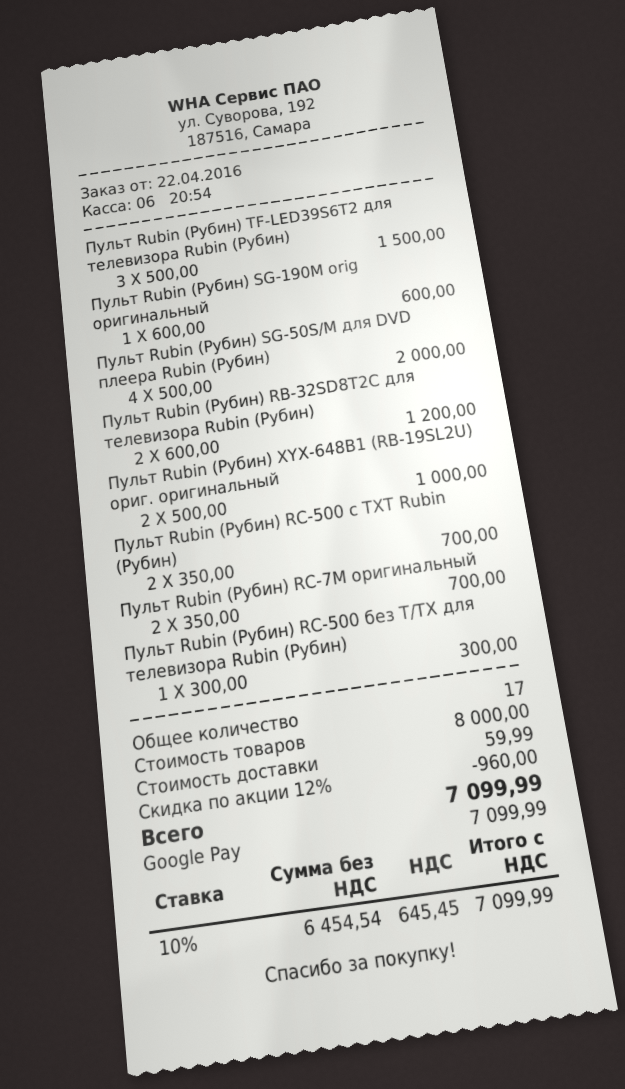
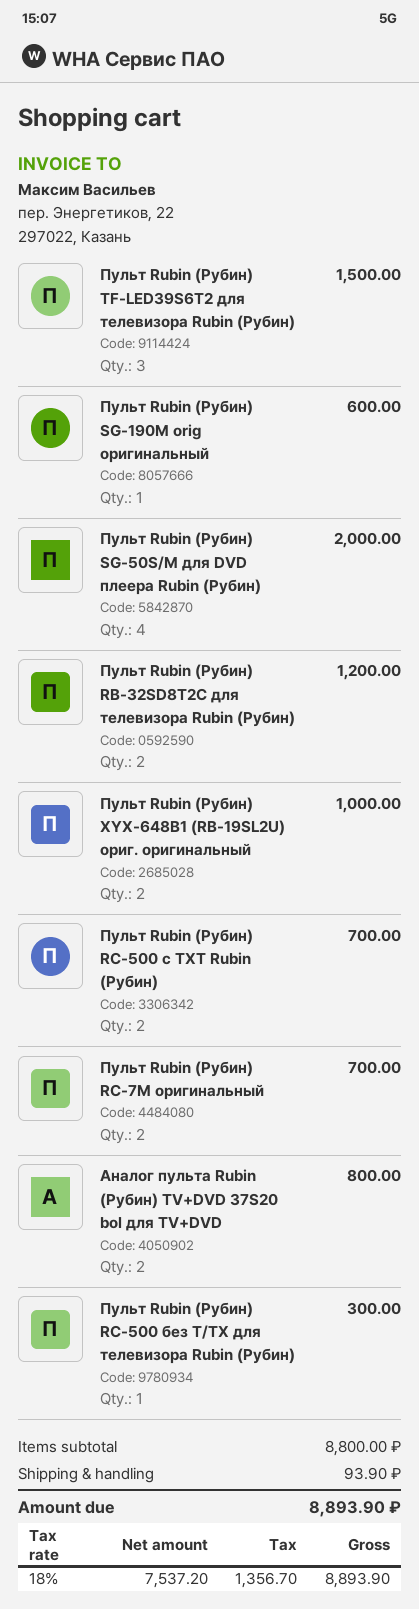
Аналог пульта Rubin (Рубин) TV+DVD 37S20 bol для TV+DVD: none -> 2 for 800.00
subtotal: 8000.00 -> 8800.00
discount: 12% = 960.00 -> none
shipping: 59.99 -> 93.90
net: 6454.54 -> 7537.20
tax: 10% = 645.45 -> 18% = 1356.70
total: 7099.99 -> 8893.90

